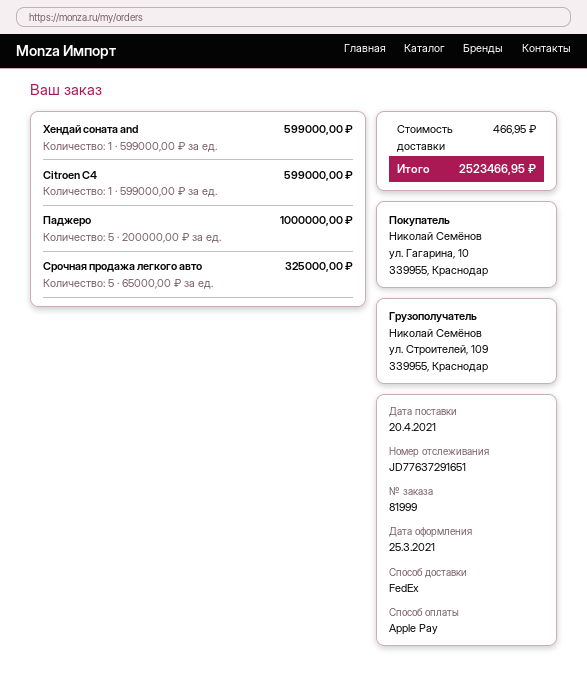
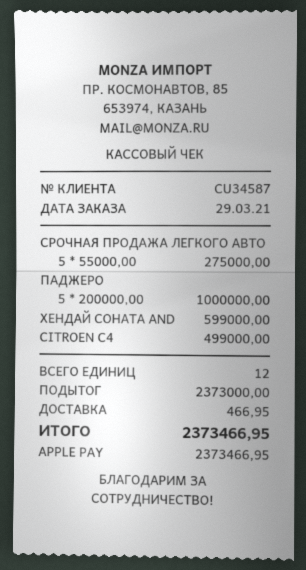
order date: 2021-03-25 -> 2021-03-29
Citroen C4: 1 x 599000.00 = 599000.00 -> 1 x 499000.00 = 499000.00
Срочная продажа легкого авто: 5 x 65000.00 = 325000.00 -> 5 x 55000.00 = 275000.00
total: 2523466.95 -> 2373466.95

